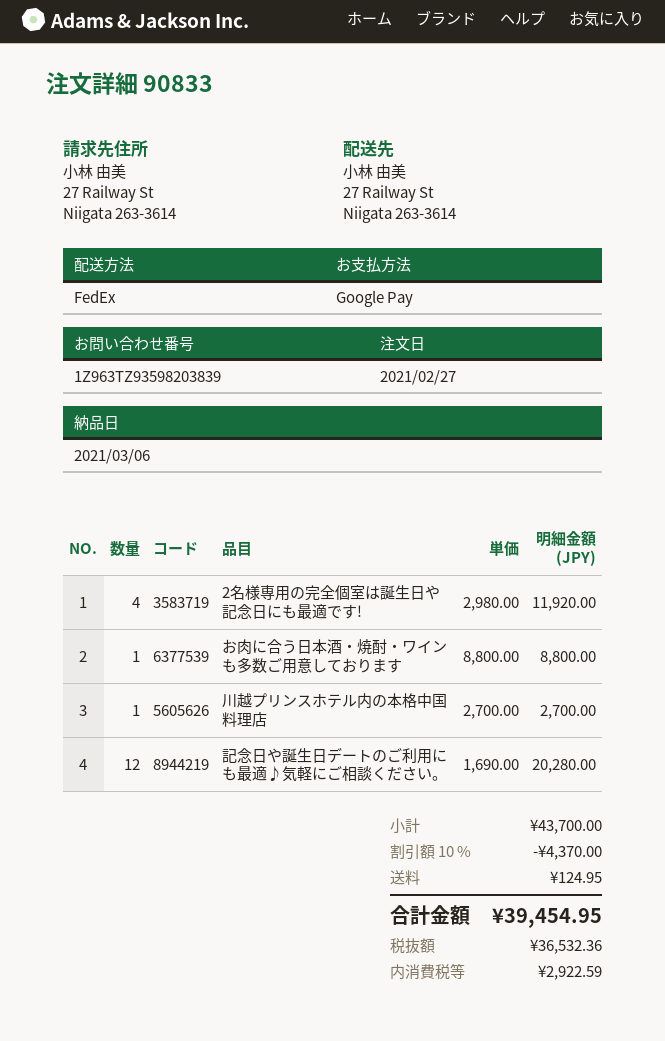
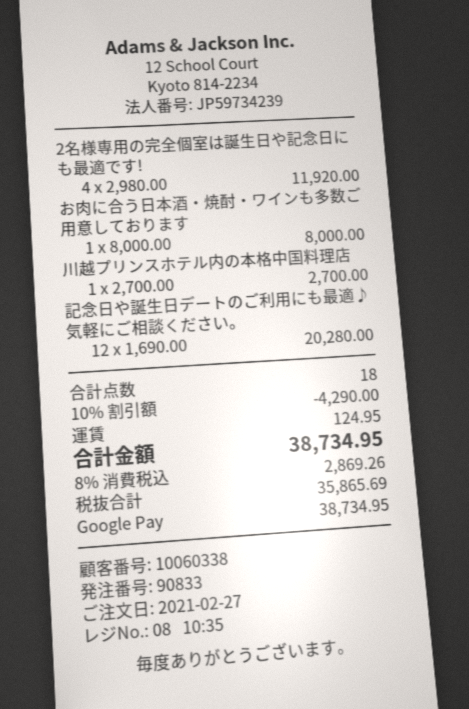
お肉に合う日本酒・焼酎・ワインも多数ご用意しております: 1 x 8800.00 = 8800.00 -> 1 x 8000.00 = 8000.00
discount: 10% = 4370.00 -> 10% = 4290.00
net: 36532.36 -> 35865.69
tax: 2922.59 -> 2869.26
total: 39454.95 -> 38734.95

